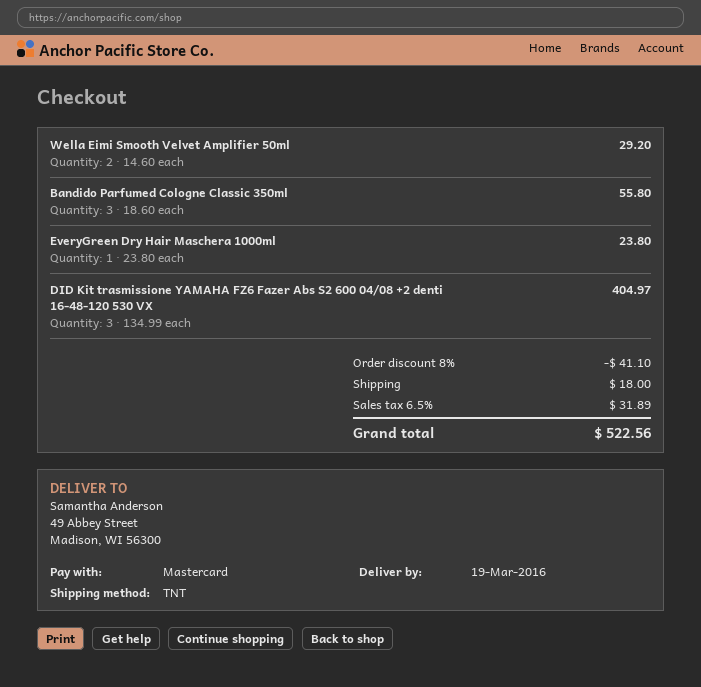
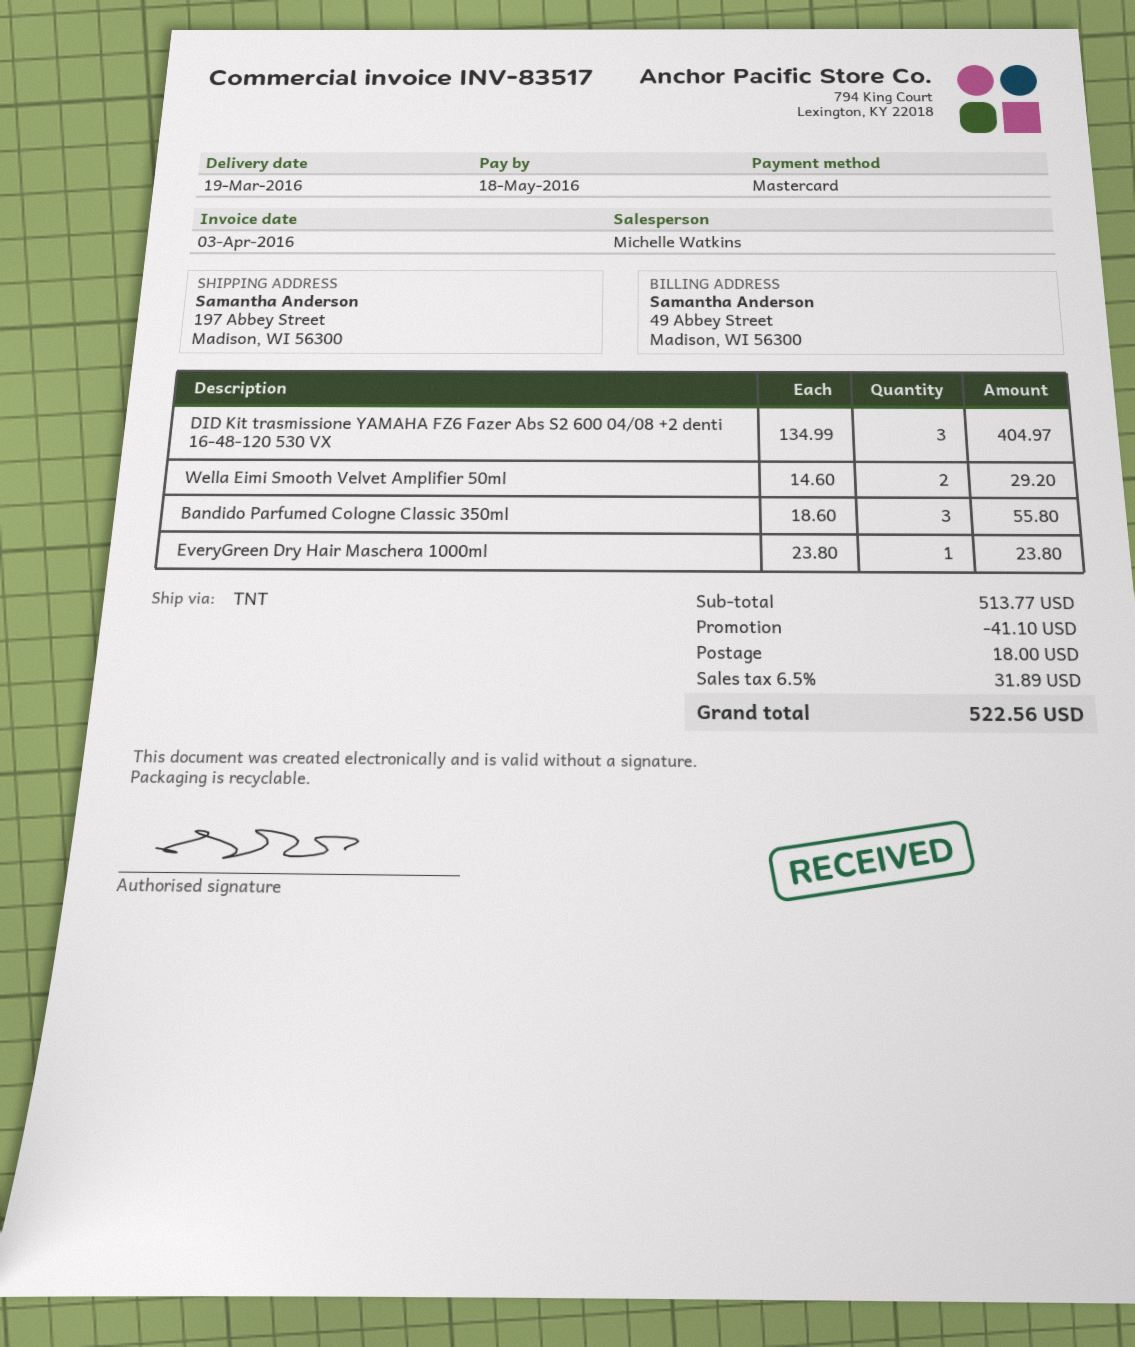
ship to: 49 Abbey Street, Madison, WI 56300 -> 197 Abbey Street, Madison, WI 56300

